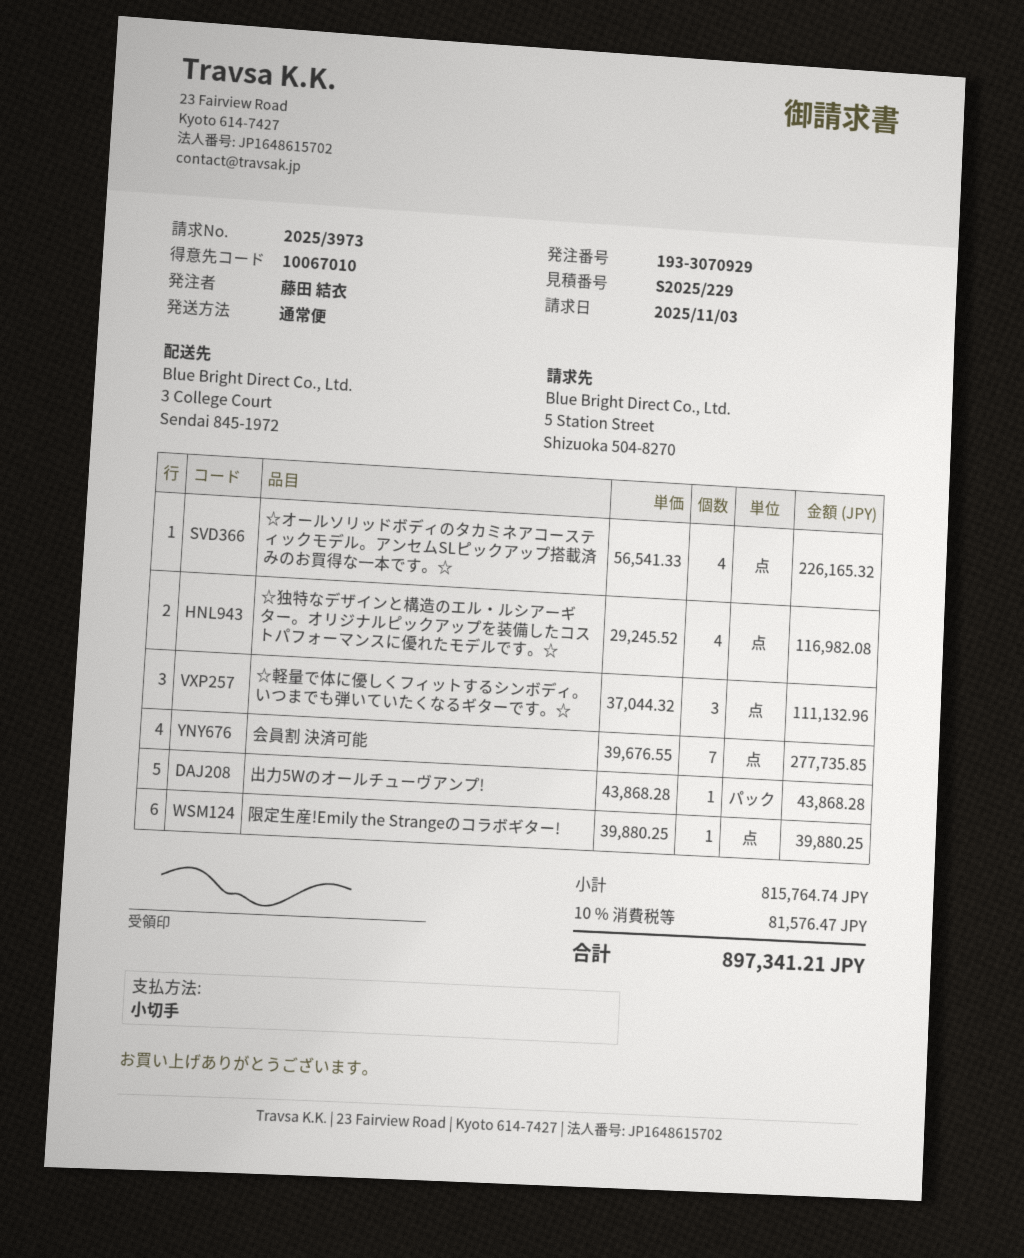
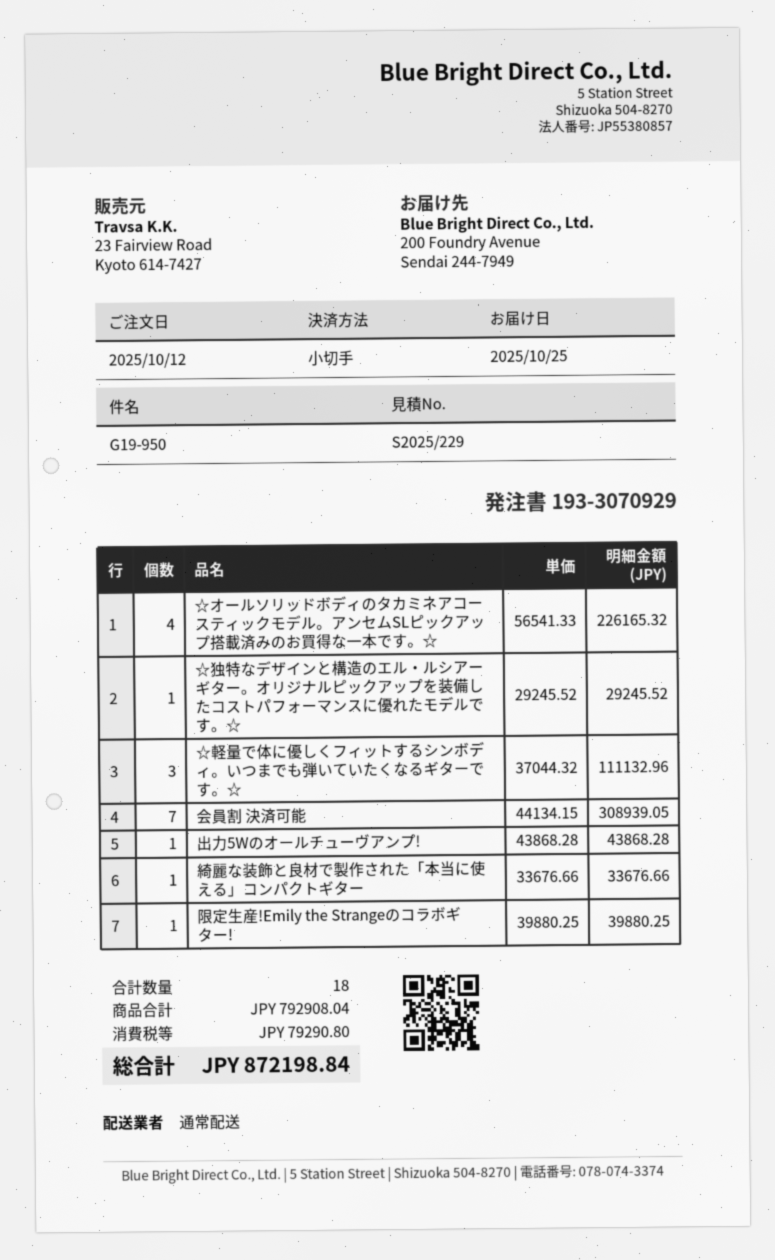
ship to: 3 College Court, Sendai 845-1972 -> 200 Foundry Avenue, Sendai 244-7949
☆独特なデザインと構造のエル・ルシアーギター。オリジナルピックアップを装備したコストパフォーマンスに優れたモデルです。☆: 4 x 29245.52 = 116982.08 -> 1 x 29245.52 = 29245.52
会員割 決済可能: 7 x 39676.55 = 277735.85 -> 7 x 44134.15 = 308939.05
綺麗な装飾と良材で製作された「本当に使える」コンパクトギター: none -> 1 x 33676.66 = 33676.66
subtotal: 815764.74 -> 792908.04
tax: 81576.47 -> 79290.80
total: 897341.21 -> 872198.84

